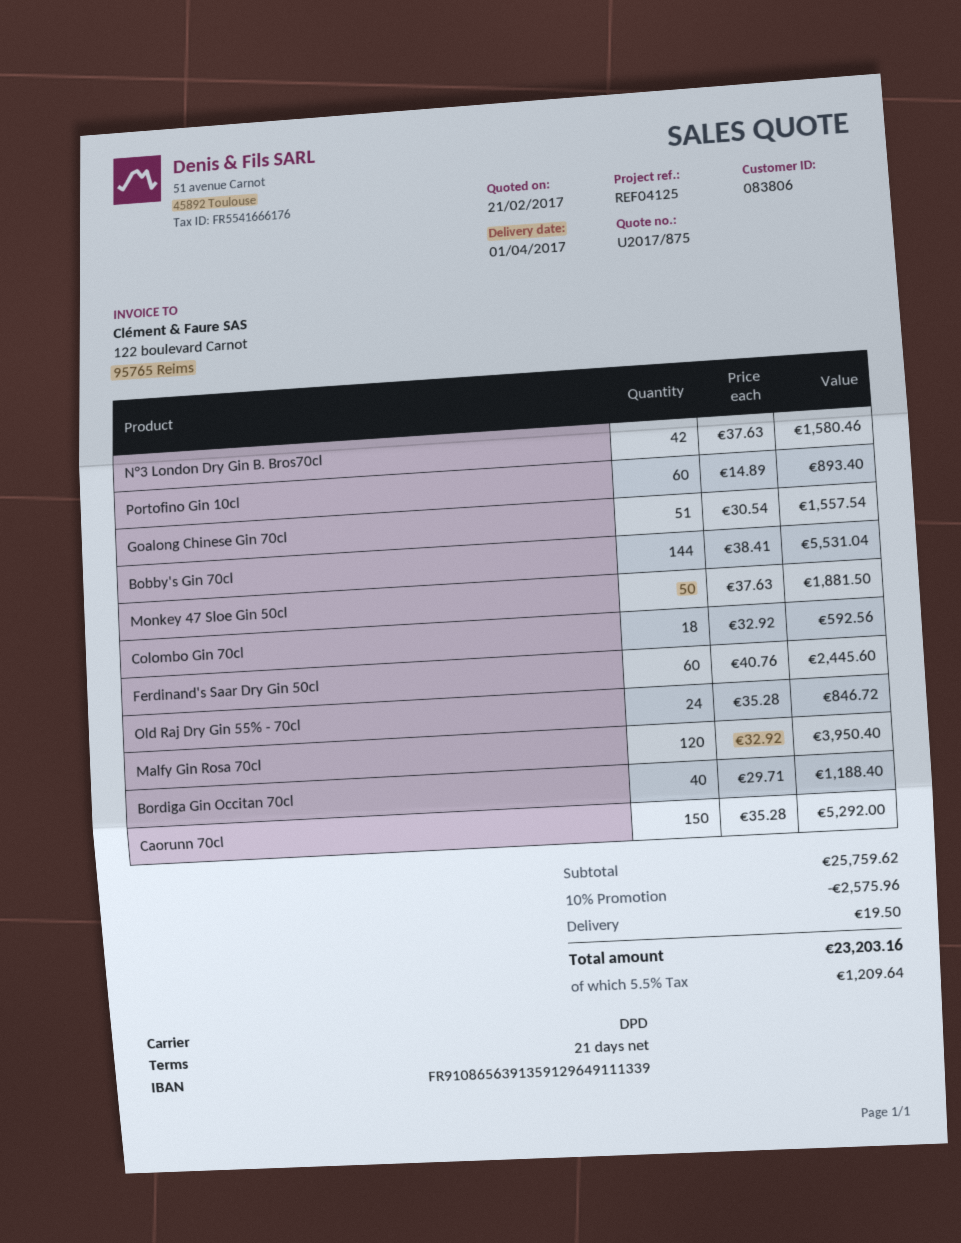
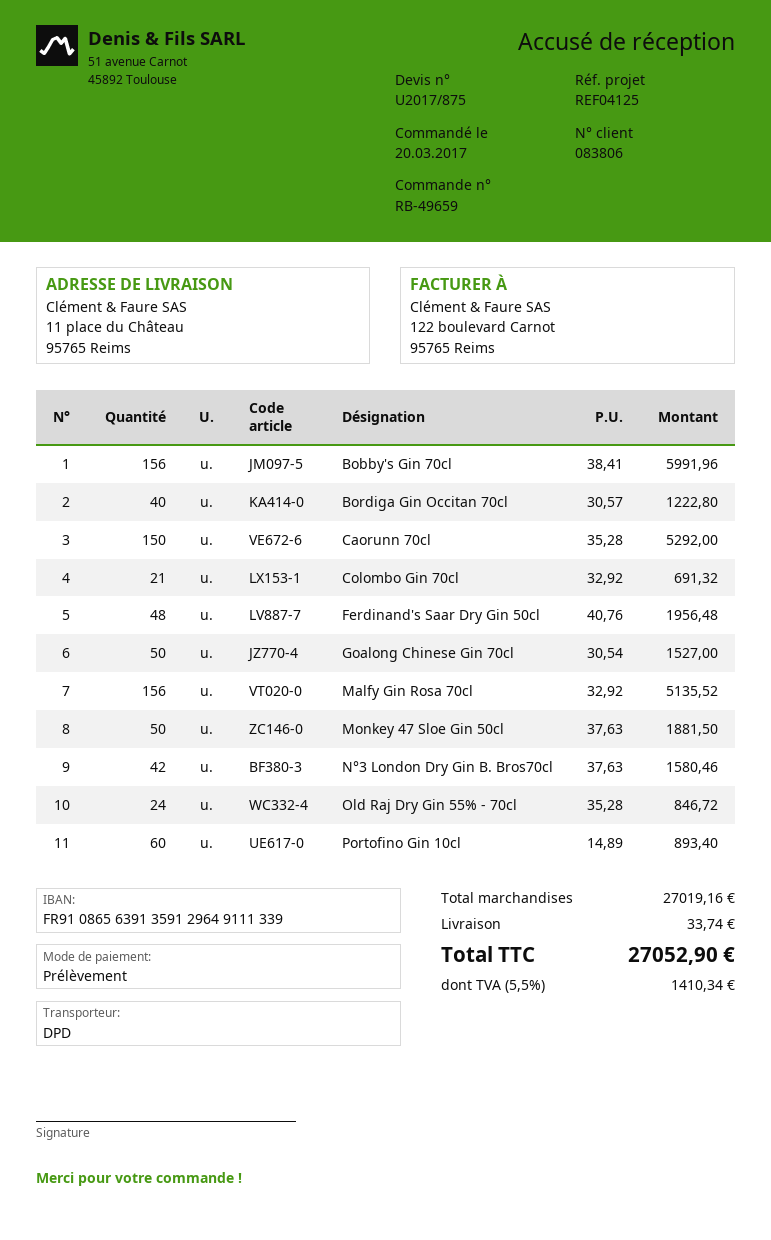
Goalong Chinese Gin 70cl: 51 x 30.54 = 1557.54 -> 50 x 30.54 = 1527.00
Bobby's Gin 70cl: 144 x 38.41 = 5531.04 -> 156 x 38.41 = 5991.96
Colombo Gin 70cl: 18 x 32.92 = 592.56 -> 21 x 32.92 = 691.32
Ferdinand's Saar Dry Gin 50cl: 60 x 40.76 = 2445.60 -> 48 x 40.76 = 1956.48
Malfy Gin Rosa 70cl: 120 x 32.92 = 3950.40 -> 156 x 32.92 = 5135.52
Bordiga Gin Occitan 70cl: 40 x 29.71 = 1188.40 -> 40 x 30.57 = 1222.80
subtotal: 25759.62 -> 27019.16
discount: 10% = 2575.96 -> none
shipping: 19.50 -> 33.74
tax: 5.5% = 1209.64 -> 5.5% = 1410.34
total: 23203.16 -> 27052.90

